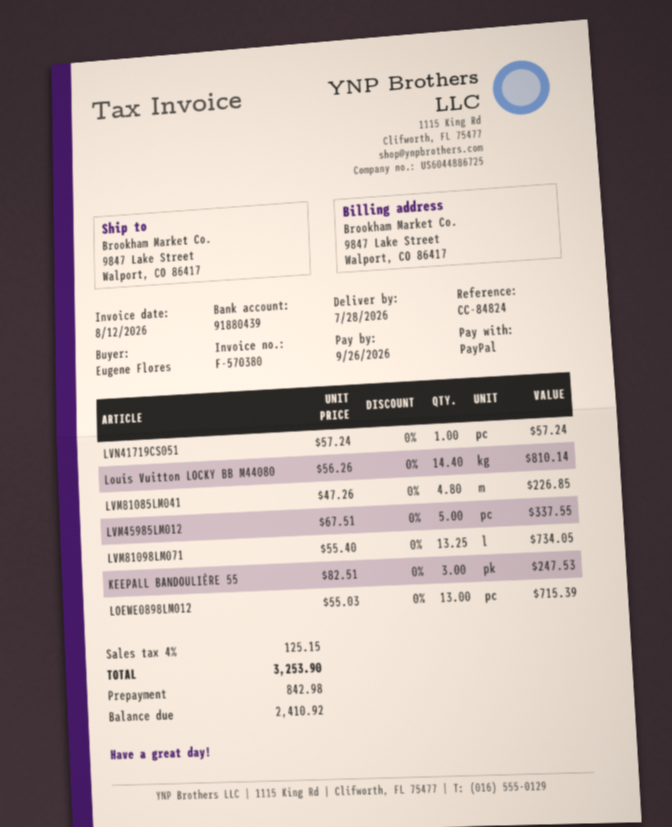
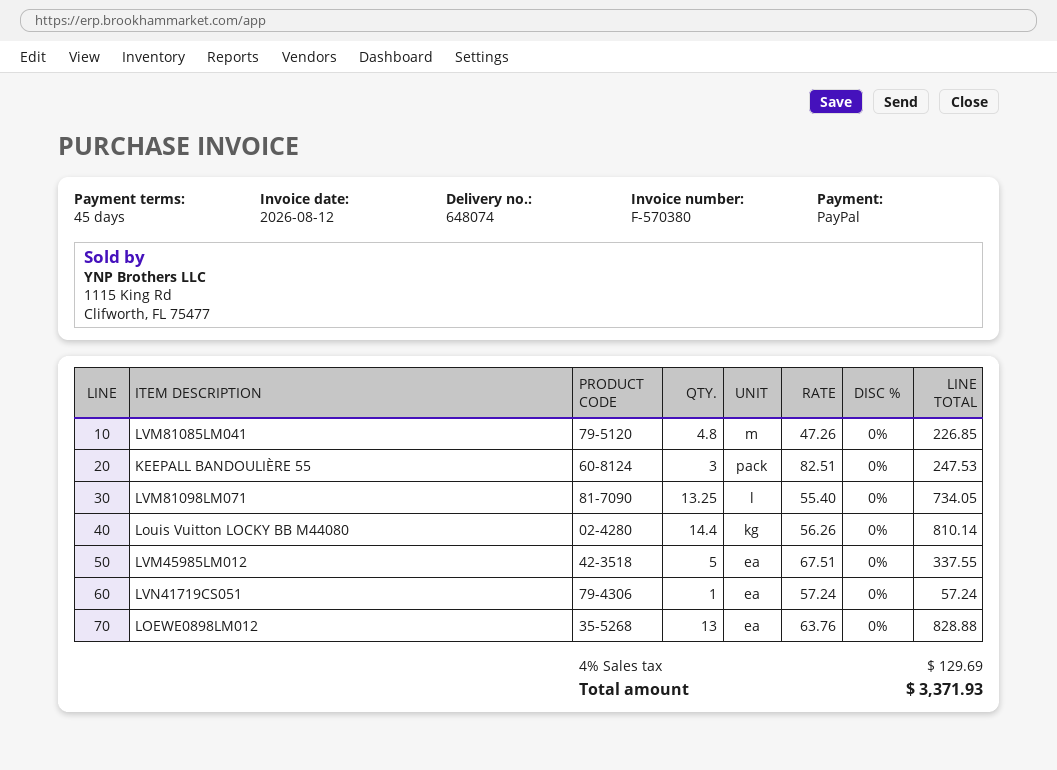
LOEWE0898LM012: 13 x 55.03 = 715.39 -> 13 x 63.76 = 828.88
tax: 4% = 125.15 -> 4% = 129.69
total: 3253.90 -> 3371.93

